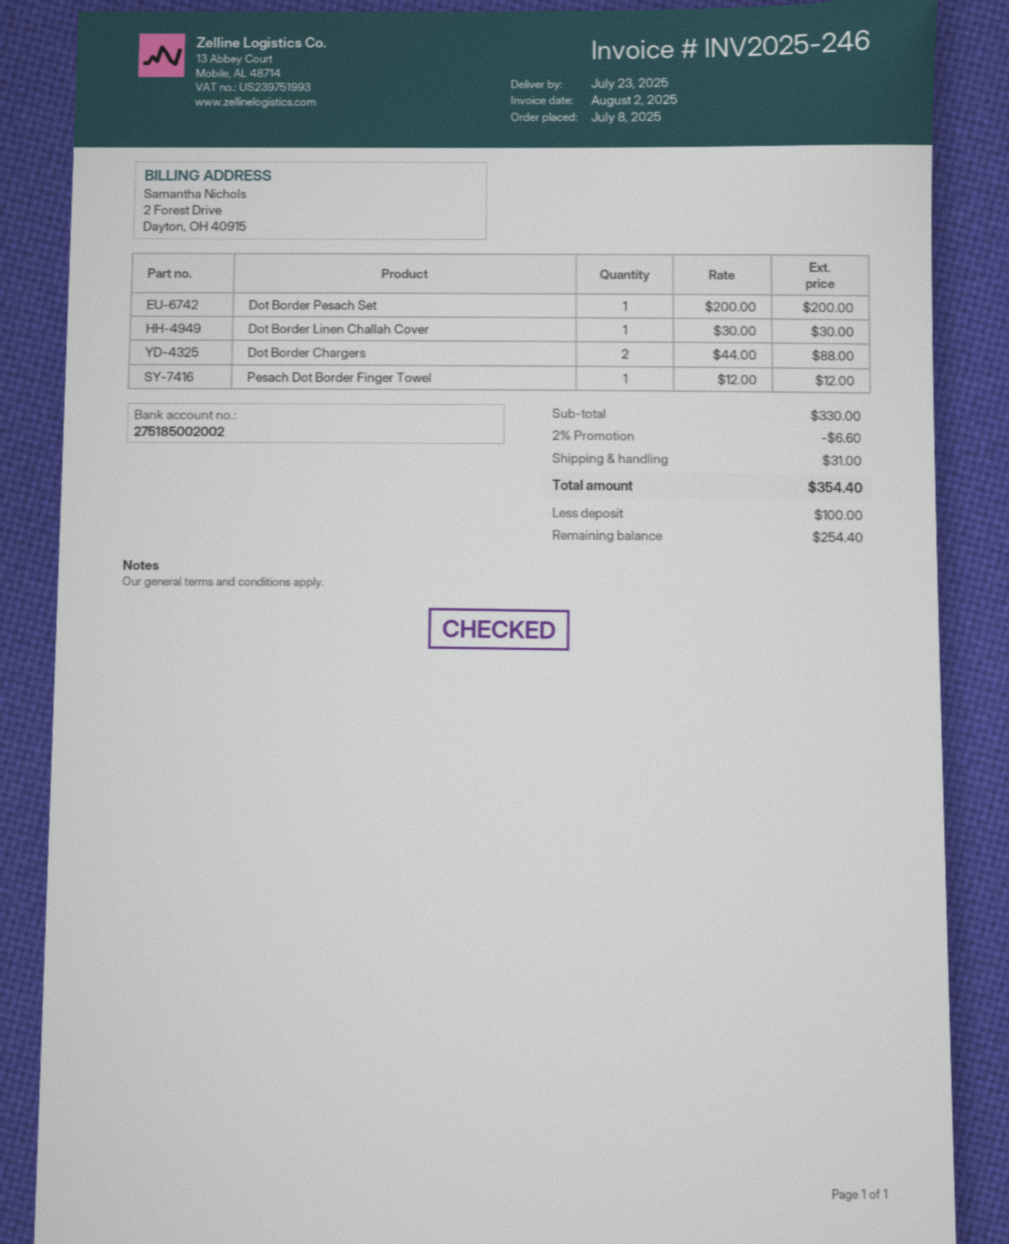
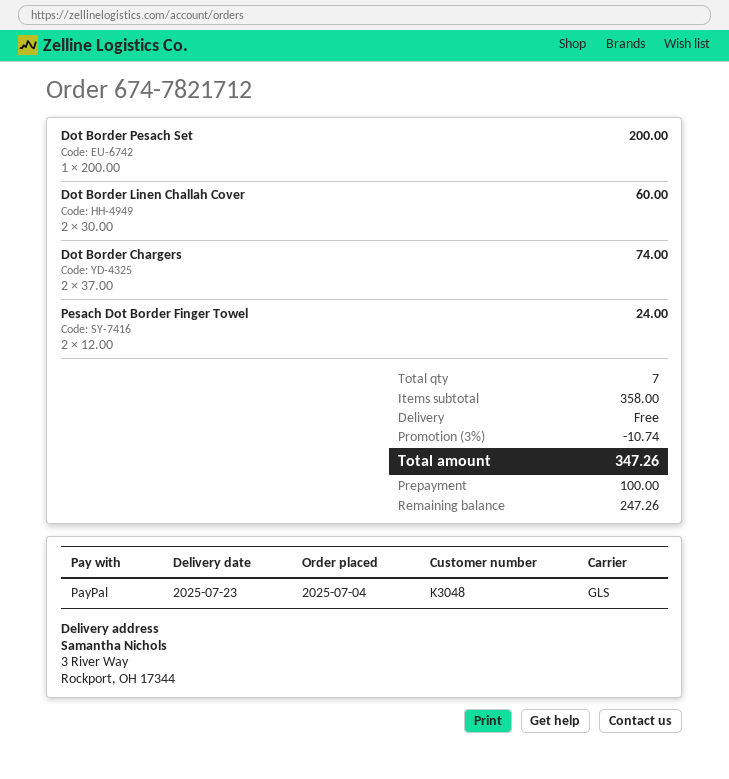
order date: 2025-07-08 -> 2025-07-04
Dot Border Linen Challah Cover: 1 x 30.00 = 30.00 -> 2 x 30.00 = 60.00
Dot Border Chargers: 2 x 44.00 = 88.00 -> 2 x 37.00 = 74.00
Pesach Dot Border Finger Towel: 1 x 12.00 = 12.00 -> 2 x 12.00 = 24.00
subtotal: 330.00 -> 358.00
discount: 2% = 6.60 -> 3% = 10.74
shipping: 31.00 -> 0.00
total: 354.40 -> 347.26
balance: 254.40 -> 247.26

